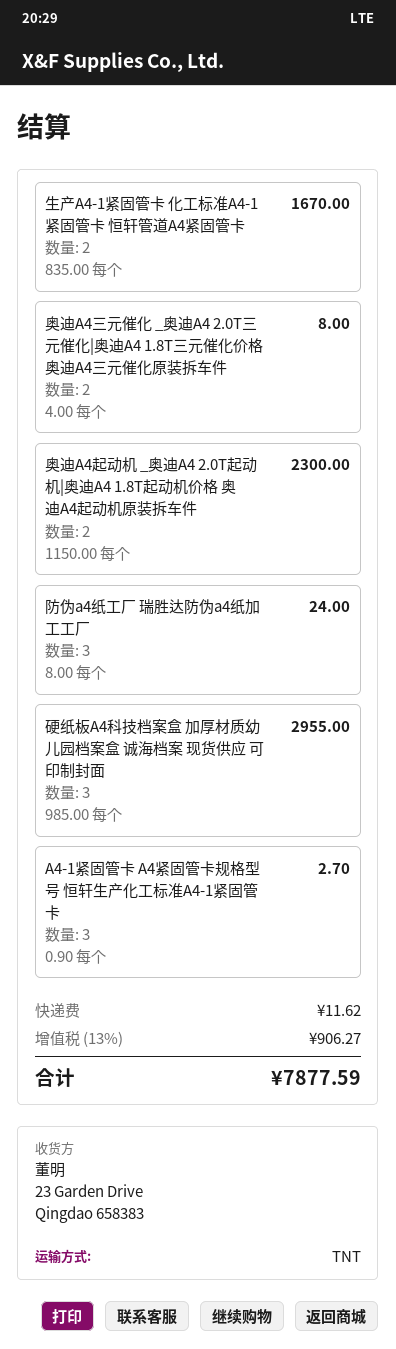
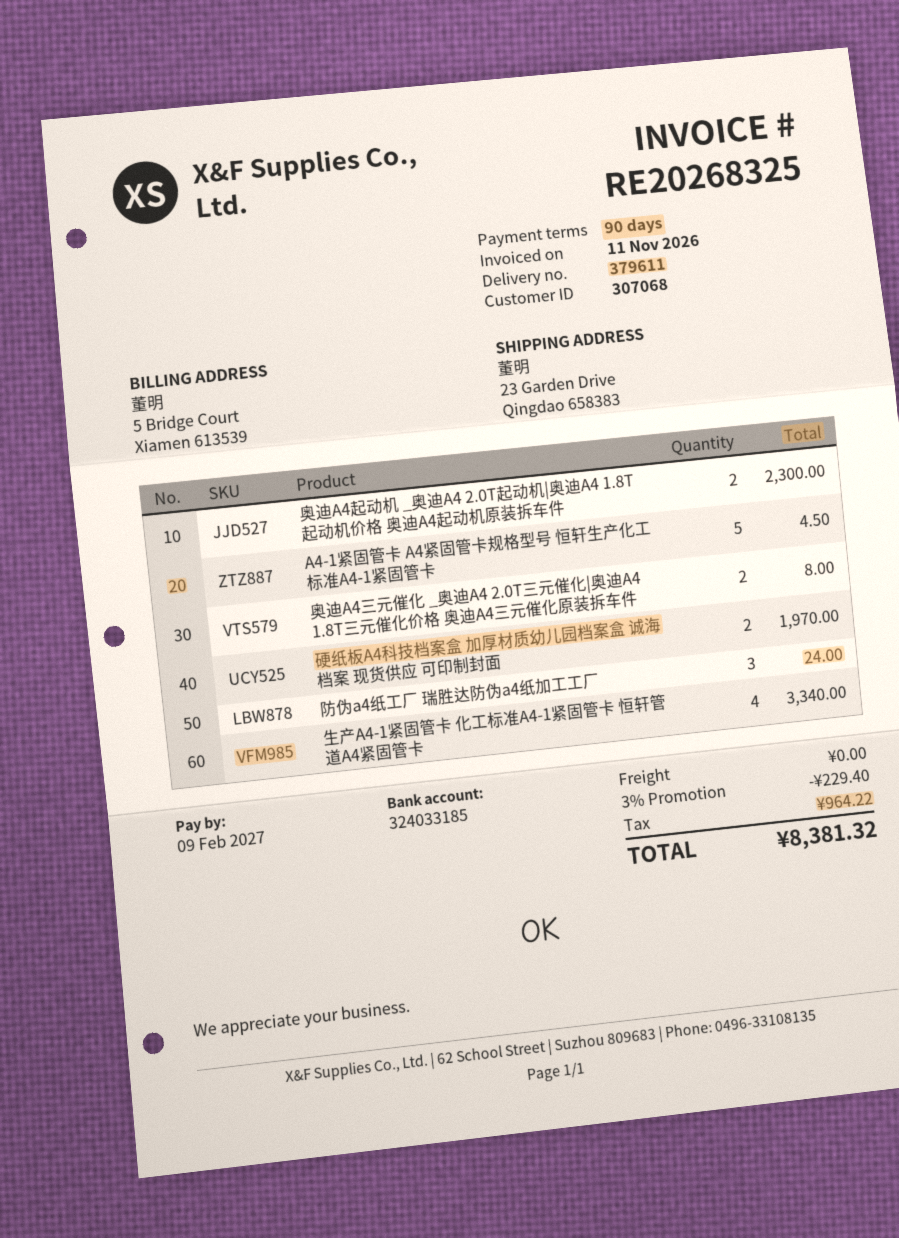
生产A4-1紧固管卡 化工标准A4-1紧固管卡 恒轩管道A4紧固管卡: 2 for 1670.00 -> 4 for 3340.00
硬纸板A4科技档案盒 加厚材质幼儿园档案盒 诚海档案 现货供应 可印制封面: 3 for 2955.00 -> 2 for 1970.00
A4-1紧固管卡 A4紧固管卡规格型号 恒轩生产化工标准A4-1紧固管卡: 3 for 2.70 -> 5 for 4.50
discount: none -> 3% = 229.40
shipping: 11.62 -> 0.00
tax: 906.27 -> 964.22
total: 7877.59 -> 8381.32

